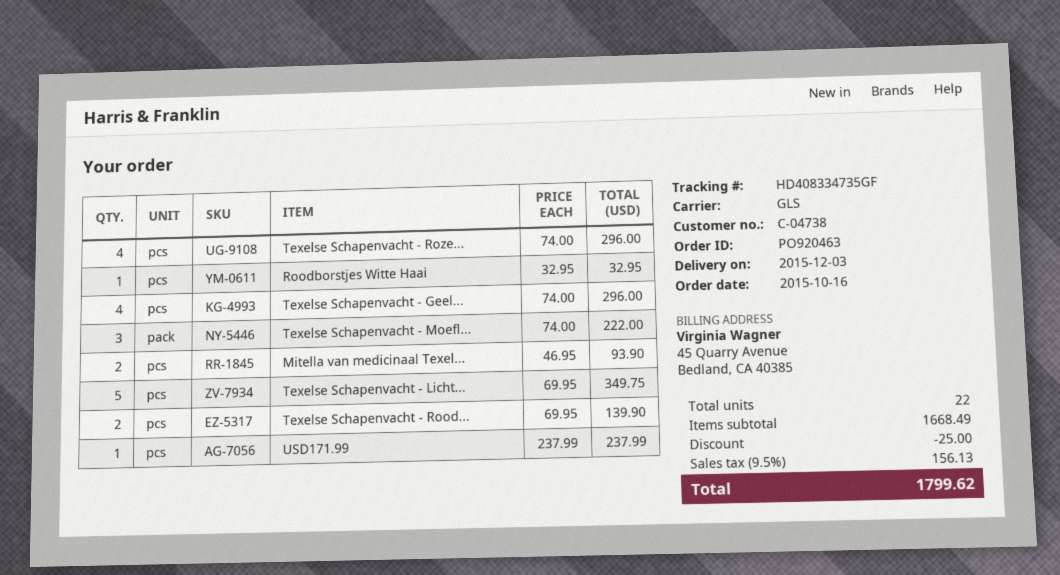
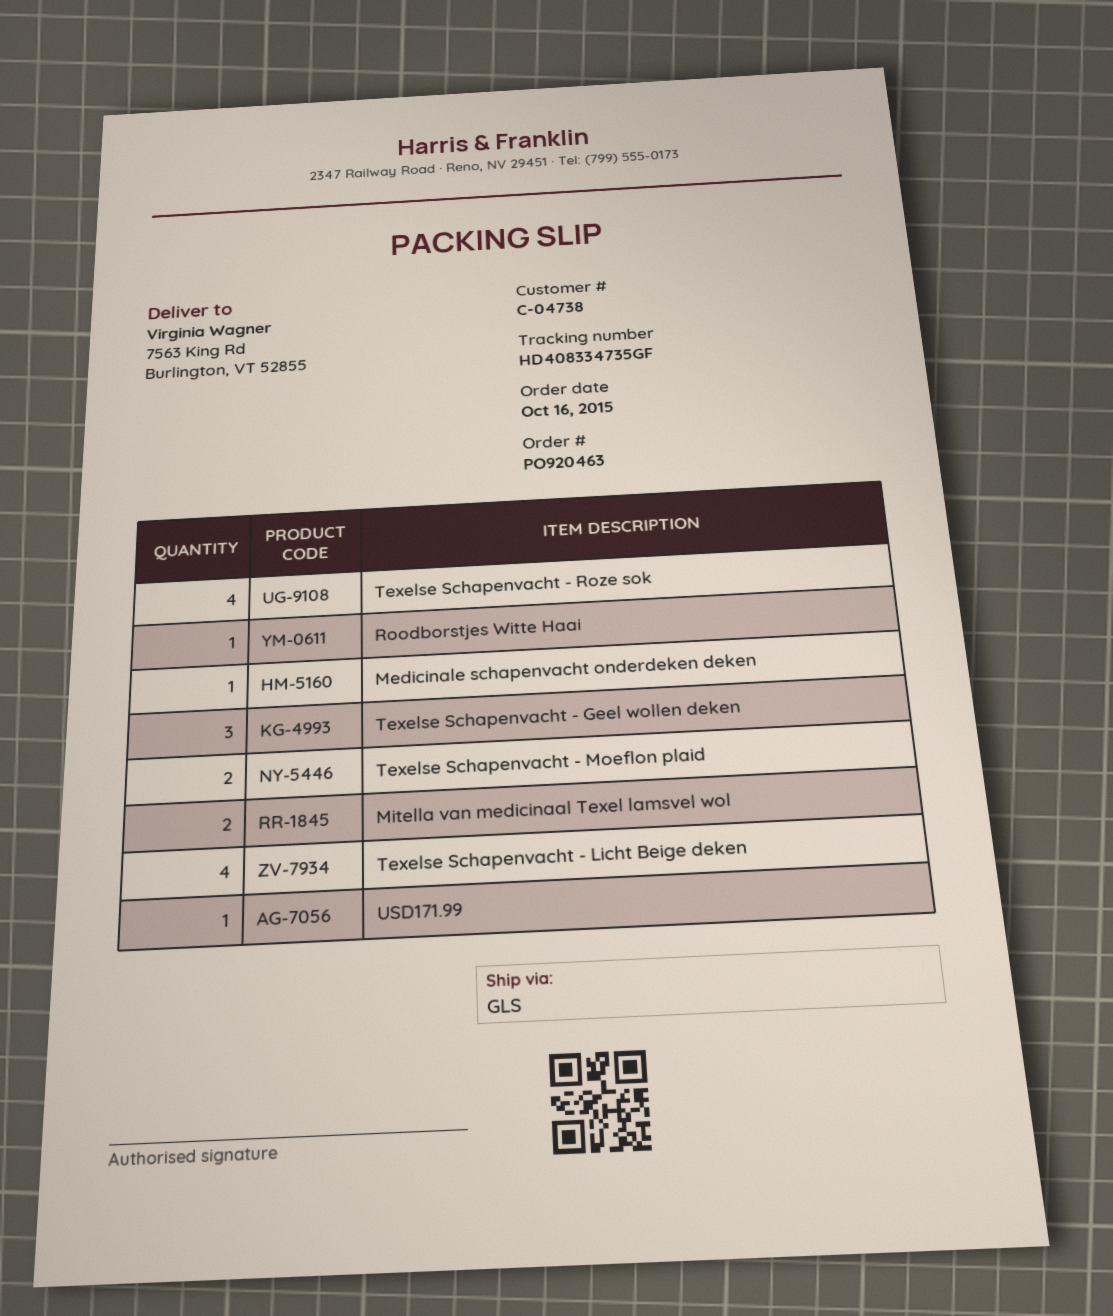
Texelse Schapenvacht - Geel...: 4 -> 3
Texelse Schapenvacht - Moefl...: 3 -> 2
Texelse Schapenvacht - Licht...: 5 -> 4
Texelse Schapenvacht - Rood...: 2 -> none
Medicinale schapenvacht onderdeken deken: none -> 1

